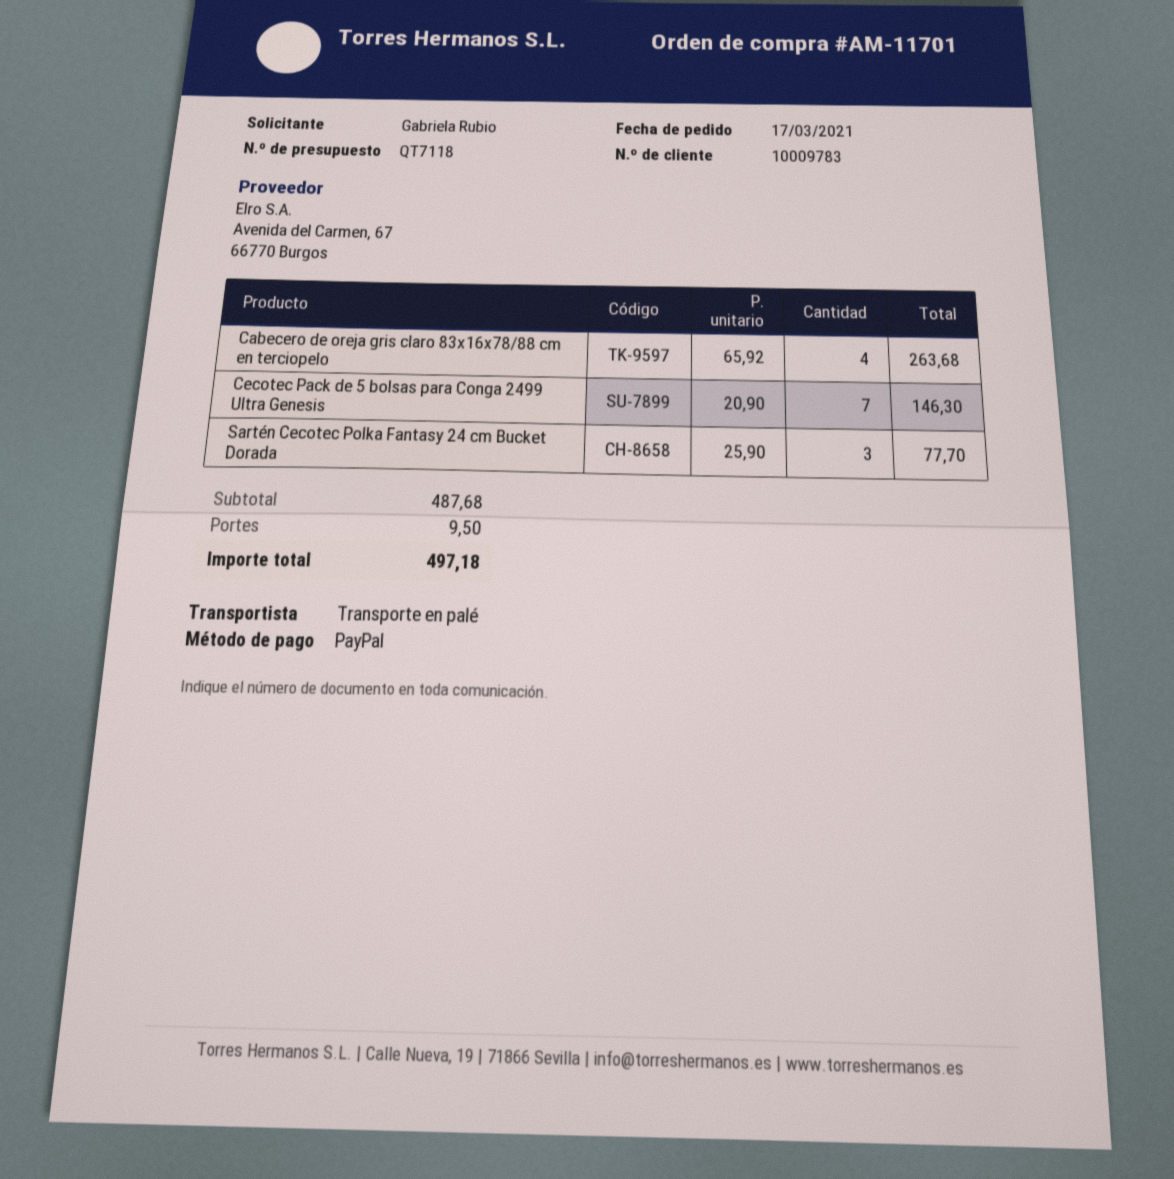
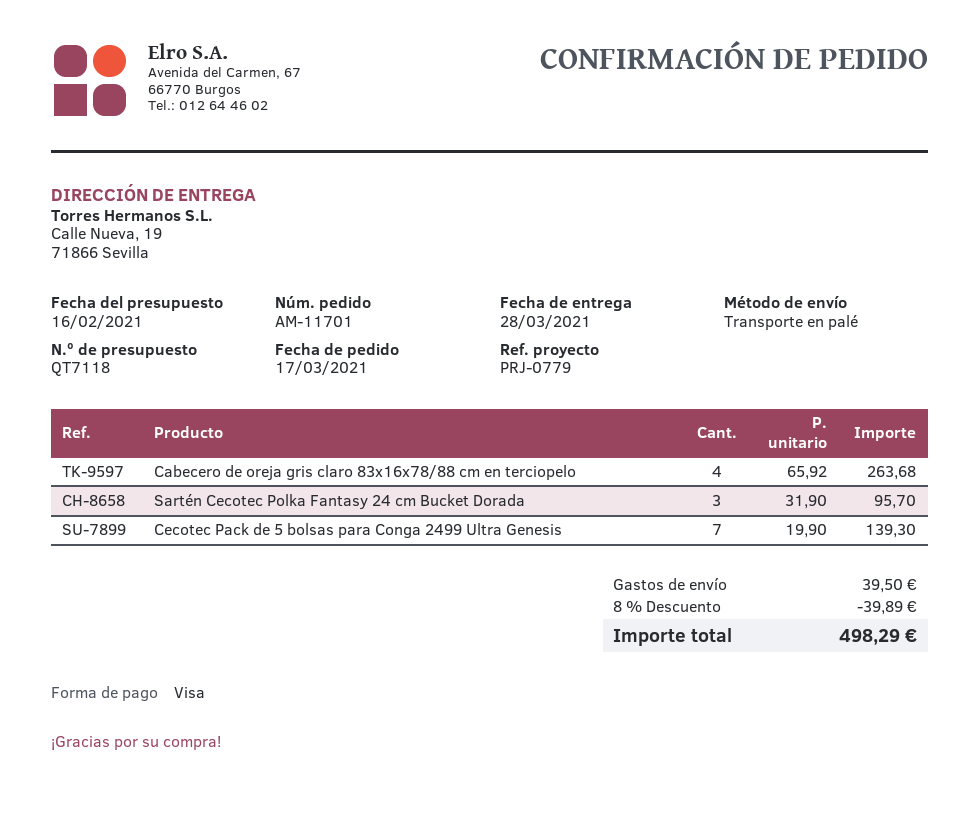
payment method: PayPal -> Visa
Cecotec Pack de 5 bolsas para Conga 2499 Ultra Genesis: 7 x 20.90 = 146.30 -> 7 x 19.90 = 139.30
Sartén Cecotec Polka Fantasy 24 cm Bucket Dorada: 3 x 25.90 = 77.70 -> 3 x 31.90 = 95.70
discount: none -> 8% = 39.89
shipping: 9.50 -> 39.50
total: 497.18 -> 498.29

